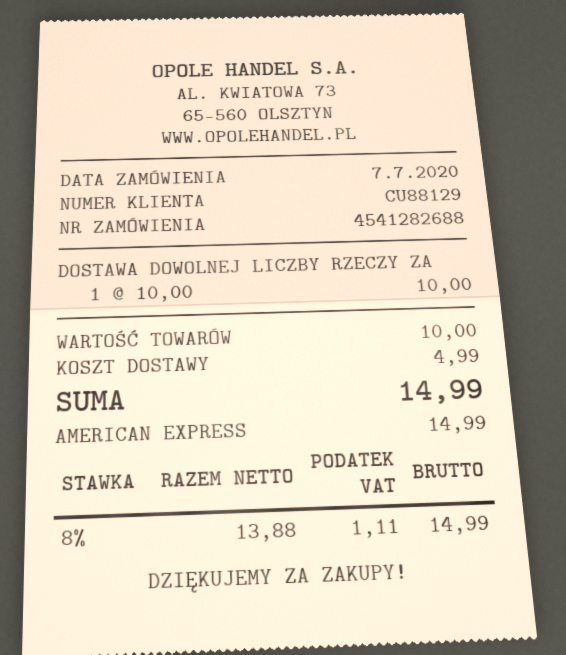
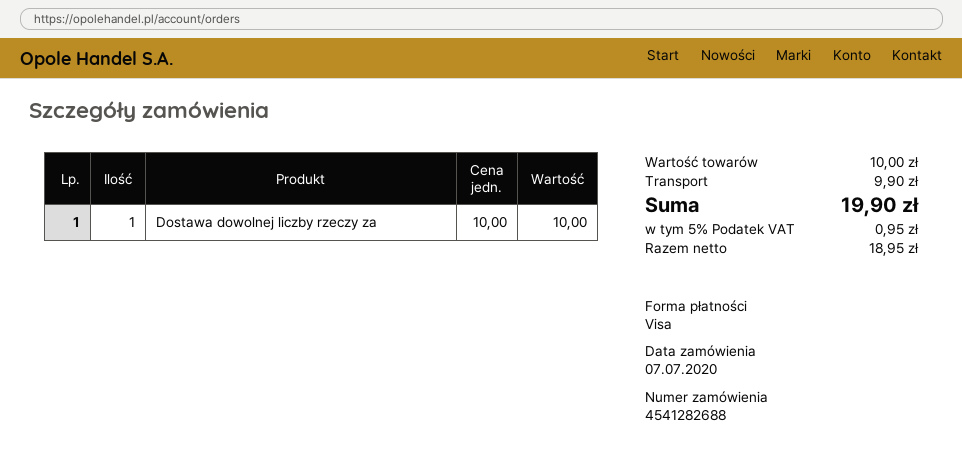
payment method: American Express -> Visa
shipping: 4.99 -> 9.90
net: 13.88 -> 18.95
tax: 8% = 1.11 -> 5% = 0.95
total: 14.99 -> 19.90

